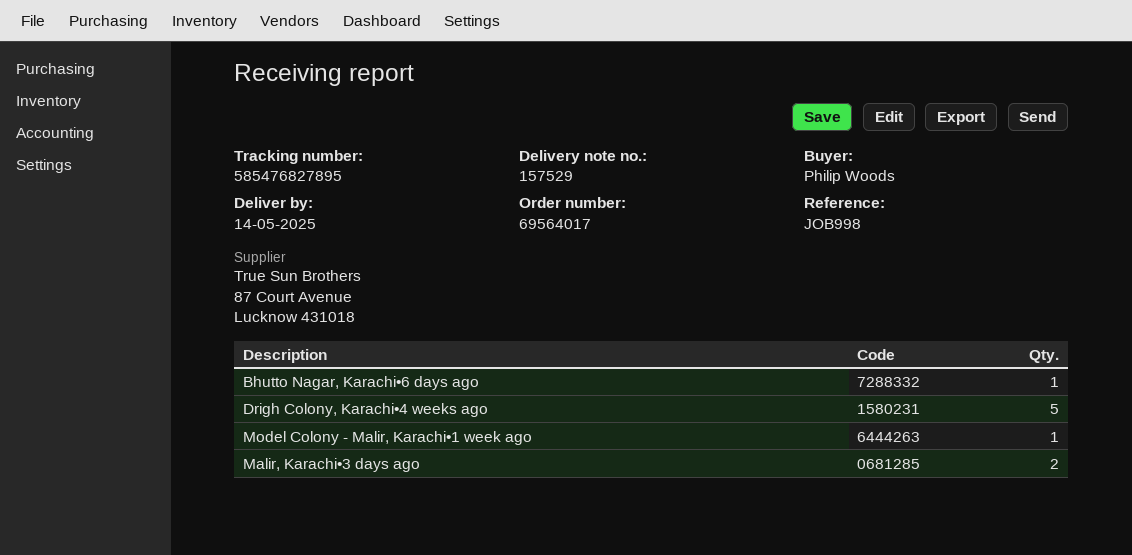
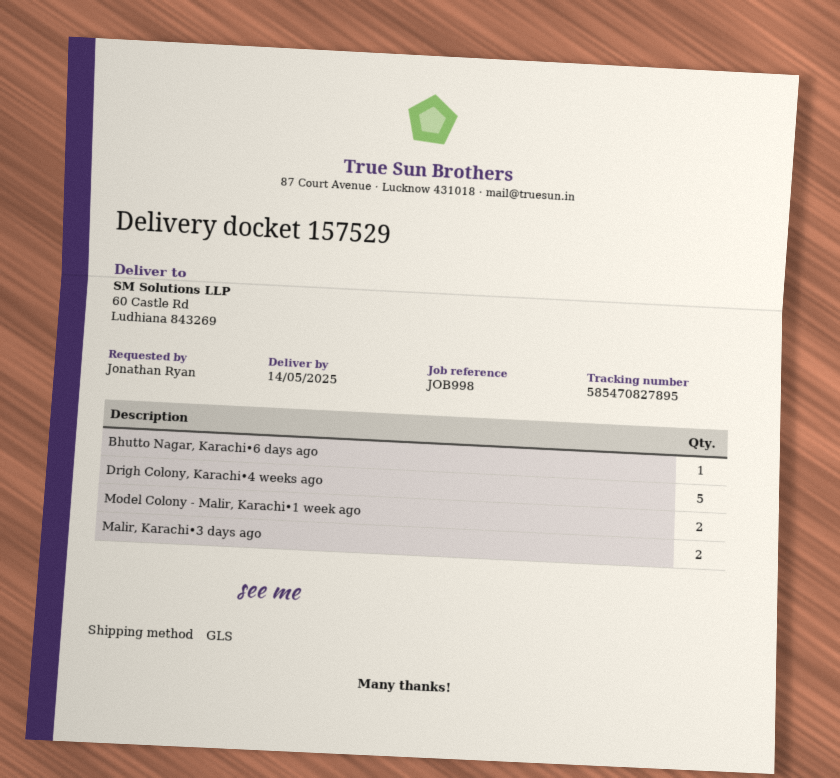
ordered by: Philip Woods -> Jonathan Ryan
tracking number: 585476827895 -> 585470827895
Model Colony - Malir, Karachi•1 week ago: 1 -> 2

